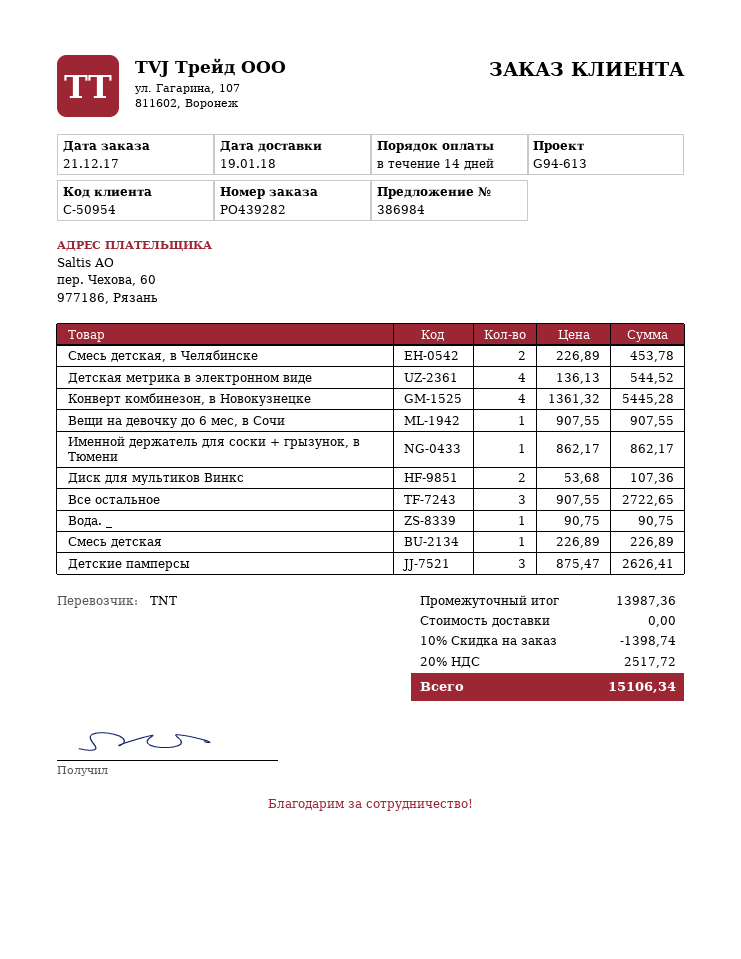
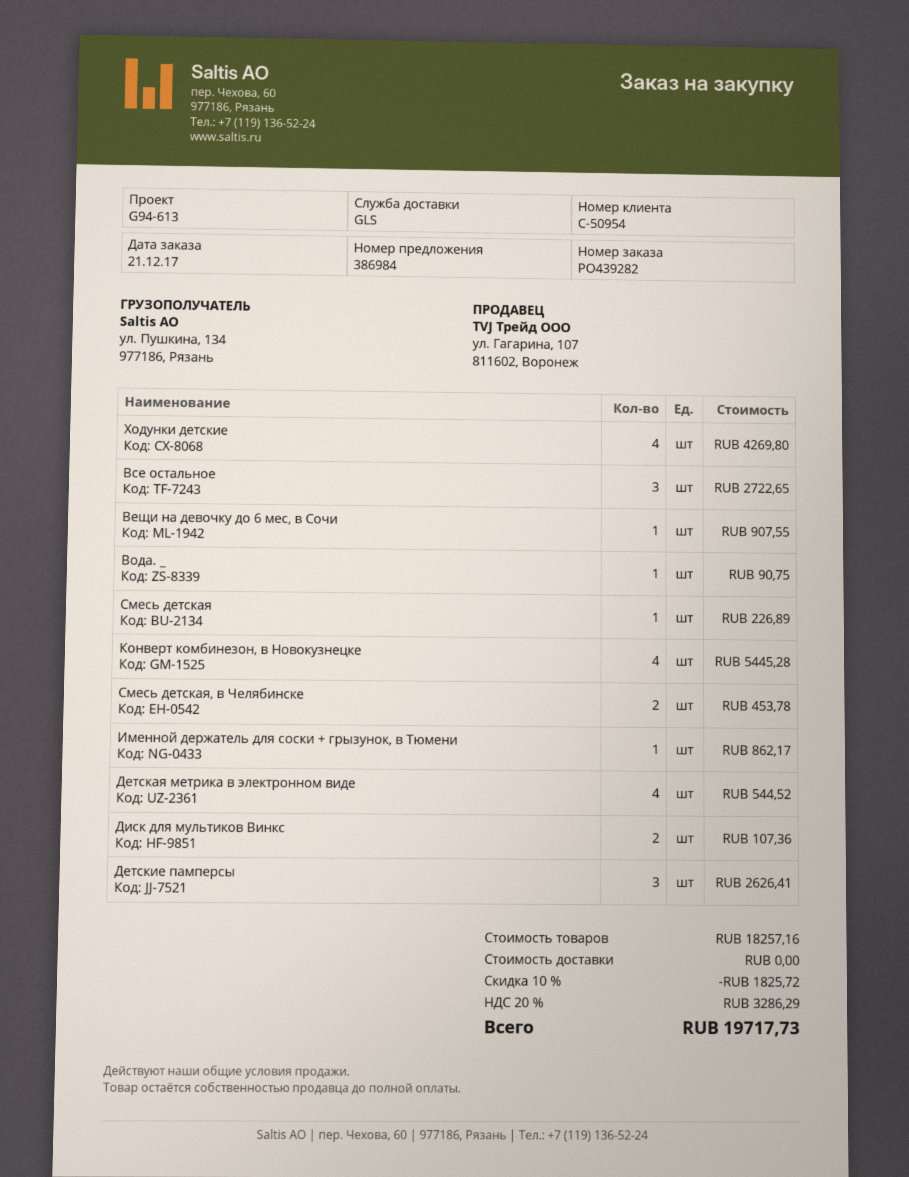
shipping method: TNT -> GLS
Ходунки детские: none -> 4 for 4269.80
subtotal: 13987.36 -> 18257.16
discount: 10% = 1398.74 -> 10% = 1825.72
tax: 20% = 2517.72 -> 20% = 3286.29
total: 15106.34 -> 19717.73

